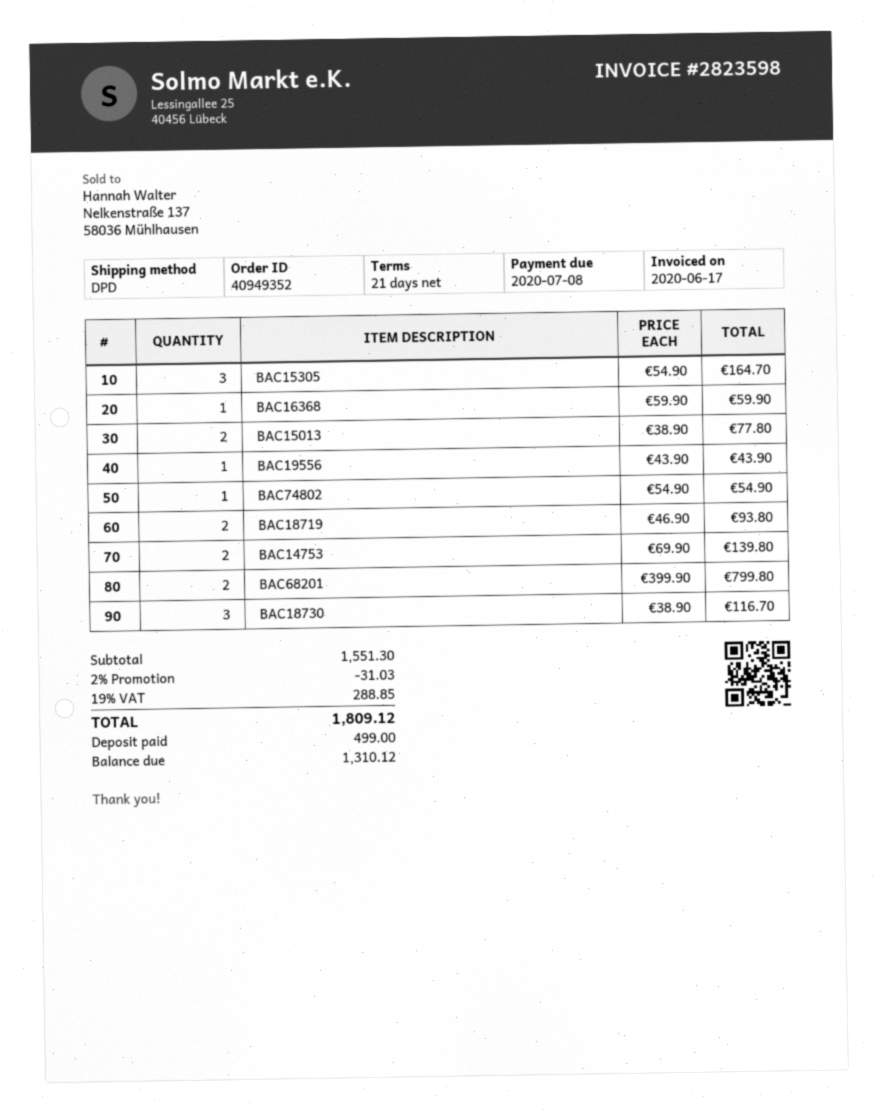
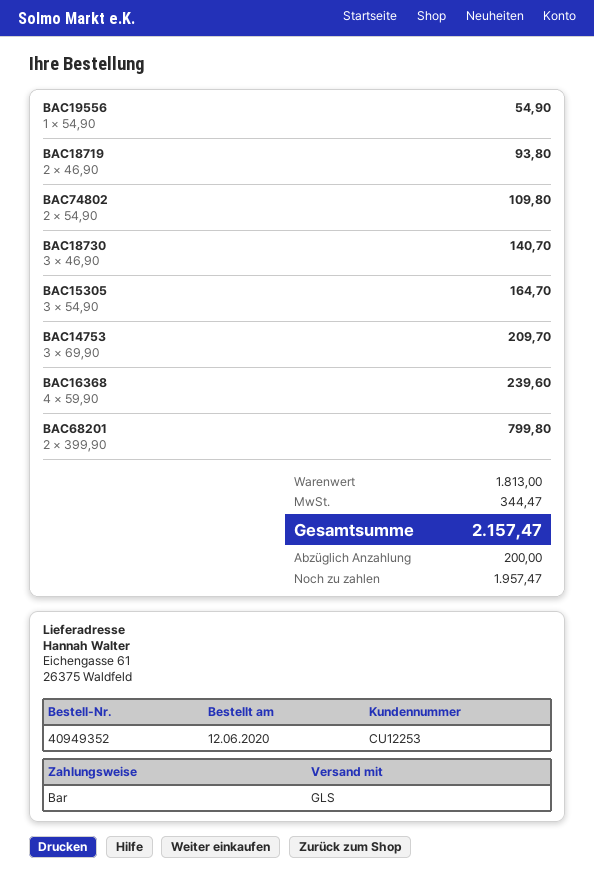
shipping method: DPD -> GLS
BAC16368: 1 x 59.90 = 59.90 -> 4 x 59.90 = 239.60
BAC15013: 2 x 38.90 = 77.80 -> none
BAC19556: 1 x 43.90 = 43.90 -> 1 x 54.90 = 54.90
BAC74802: 1 x 54.90 = 54.90 -> 2 x 54.90 = 109.80
BAC14753: 2 x 69.90 = 139.80 -> 3 x 69.90 = 209.70
BAC18730: 3 x 38.90 = 116.70 -> 3 x 46.90 = 140.70
subtotal: 1551.30 -> 1813.00
discount: 2% = 31.03 -> none
tax: 288.85 -> 344.47
total: 1809.12 -> 2157.47
deposit: 499.00 -> 200.00
balance: 1310.12 -> 1957.47

